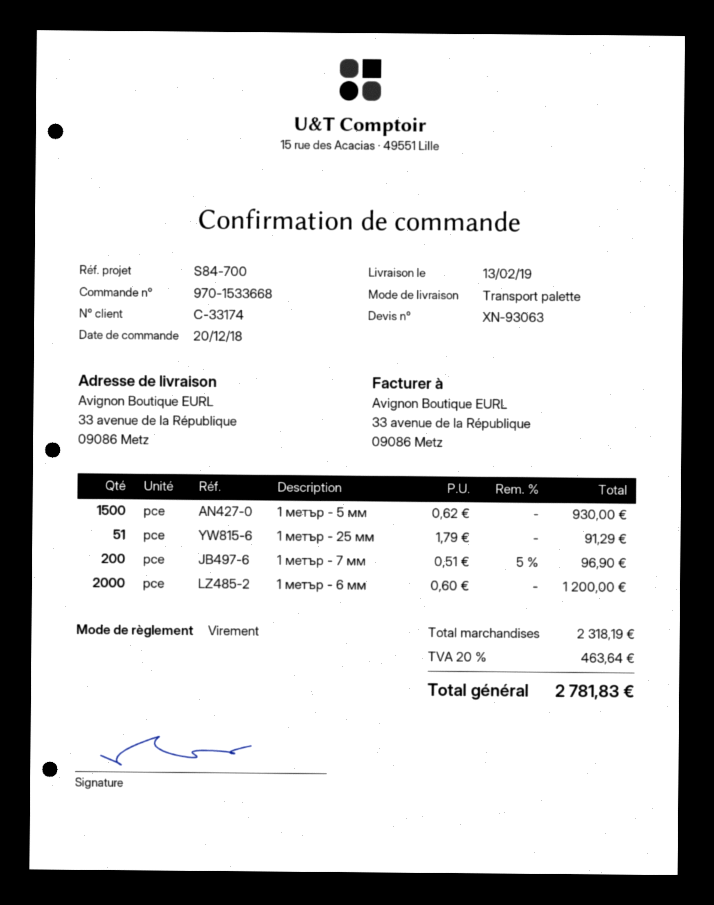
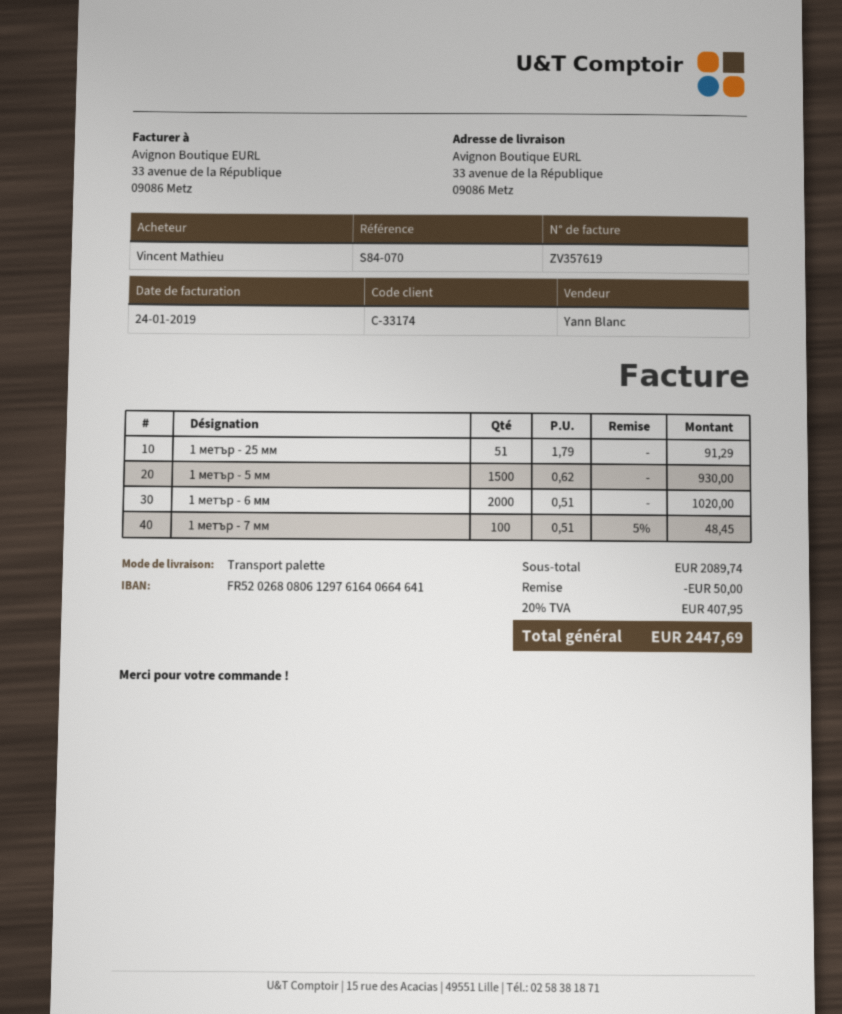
reference: S84-700 -> S84-070
1 метър - 7 мм: 200 x 0.51 - 5% = 96.90 -> 100 x 0.51 - 5% = 48.45
1 метър - 6 мм: 2000 x 0.60 = 1200.00 -> 2000 x 0.51 = 1020.00
subtotal: 2318.19 -> 2089.74
discount: none -> 50.00
tax: 20% = 463.64 -> 20% = 407.95
total: 2781.83 -> 2447.69

